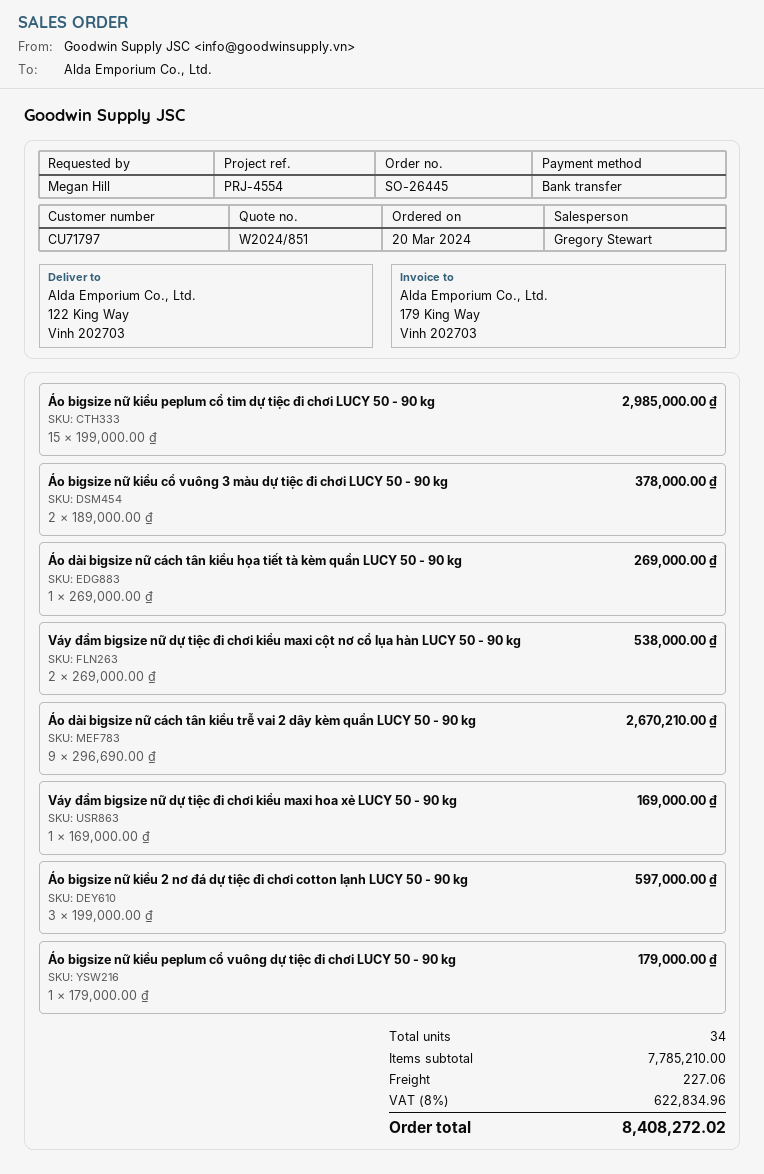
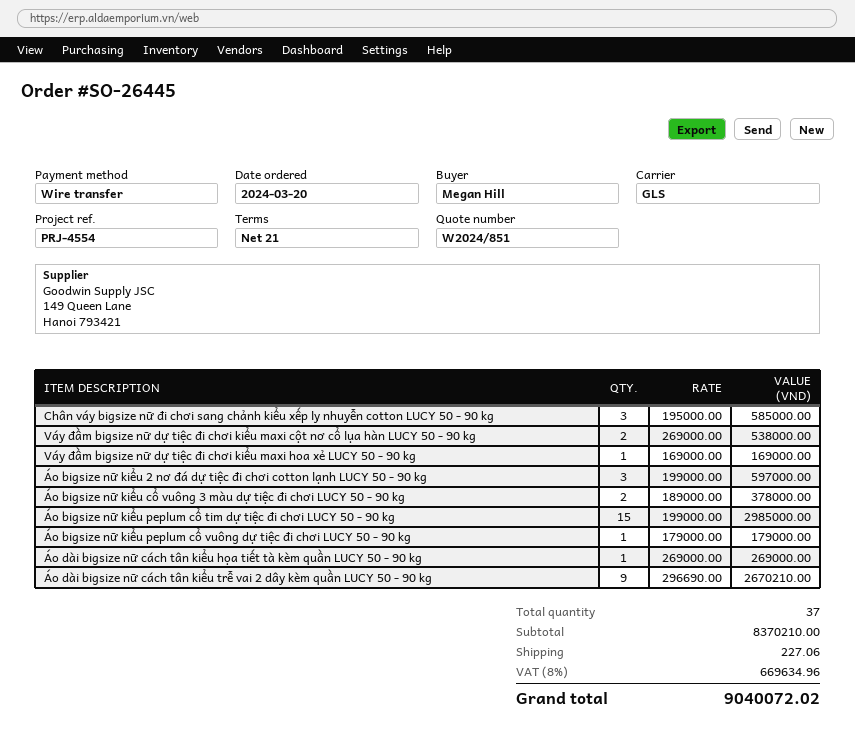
Chân váy bigsize nữ đi chơi sang chảnh kiểu xếp ly nhuyễn cotton LUCY 50 - 90 kg: none -> 3 x 195000.00 = 585000.00
total quantity: 34 -> 37
subtotal: 7785210.00 -> 8370210.00
tax: 8% = 622834.96 -> 8% = 669634.96
total: 8408272.02 -> 9040072.02

